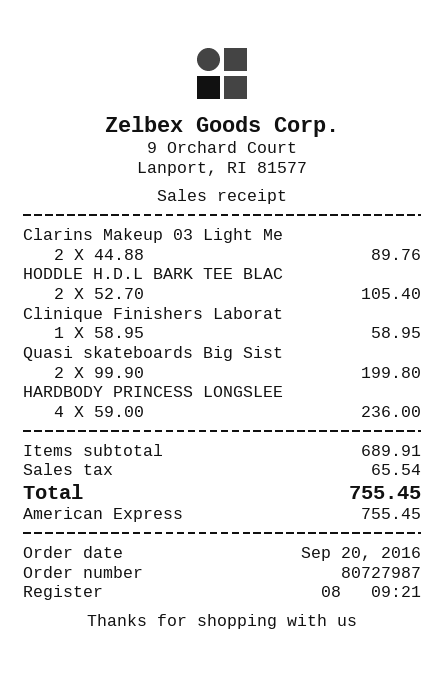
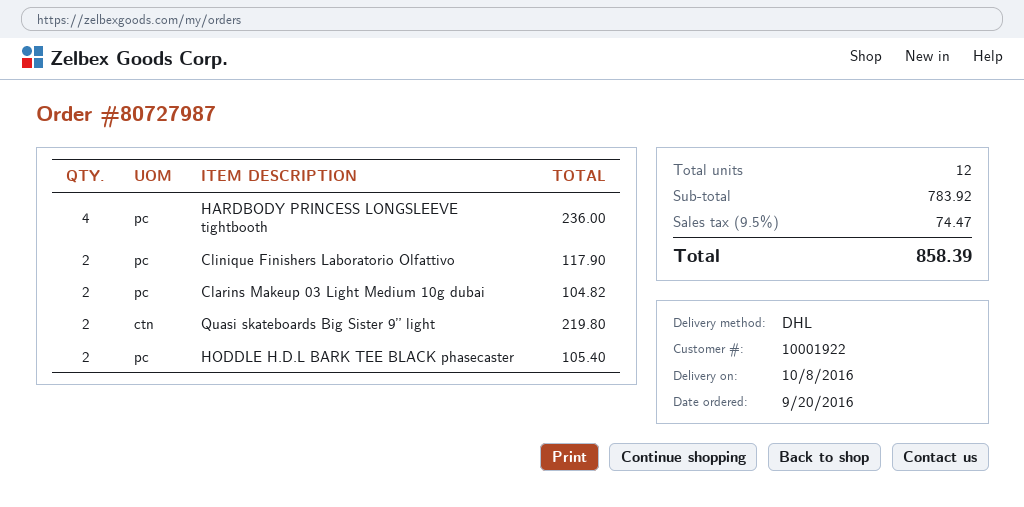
Clarins Makeup 03 Light Me: 2 for 89.76 -> 2 for 104.82
Clinique Finishers Laborat: 1 for 58.95 -> 2 for 117.90
Quasi skateboards Big Sist: 2 for 199.80 -> 2 for 219.80
subtotal: 689.91 -> 783.92
tax: 65.54 -> 74.47
total: 755.45 -> 858.39

